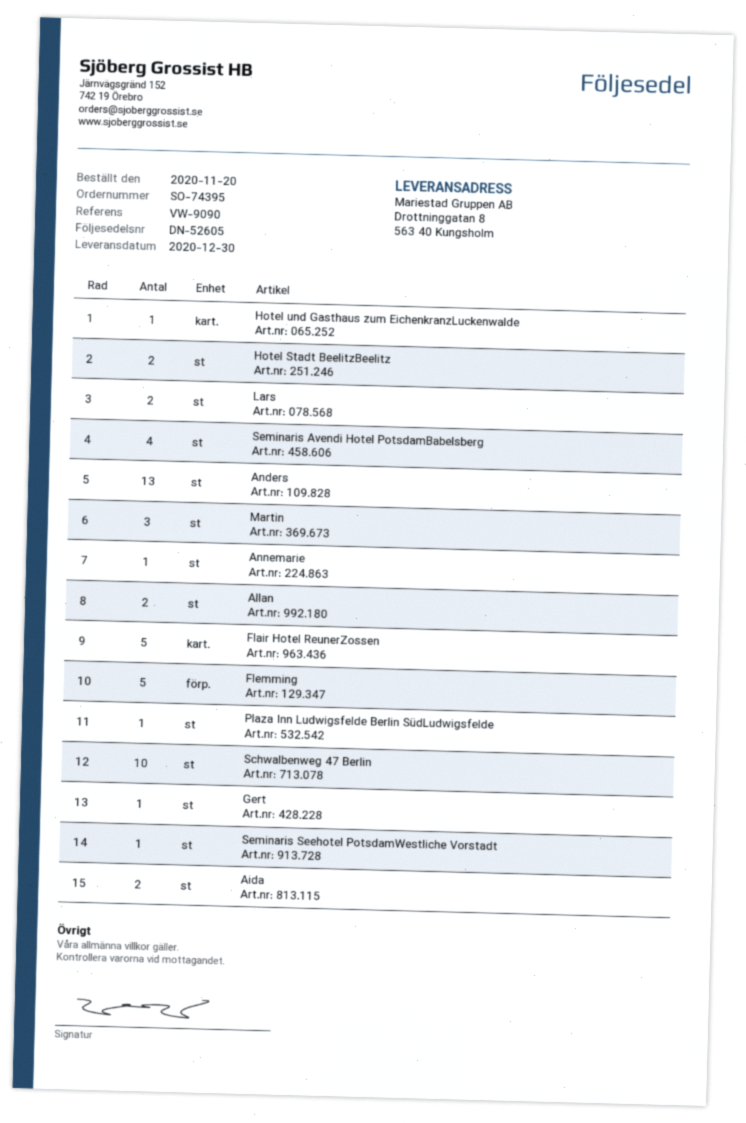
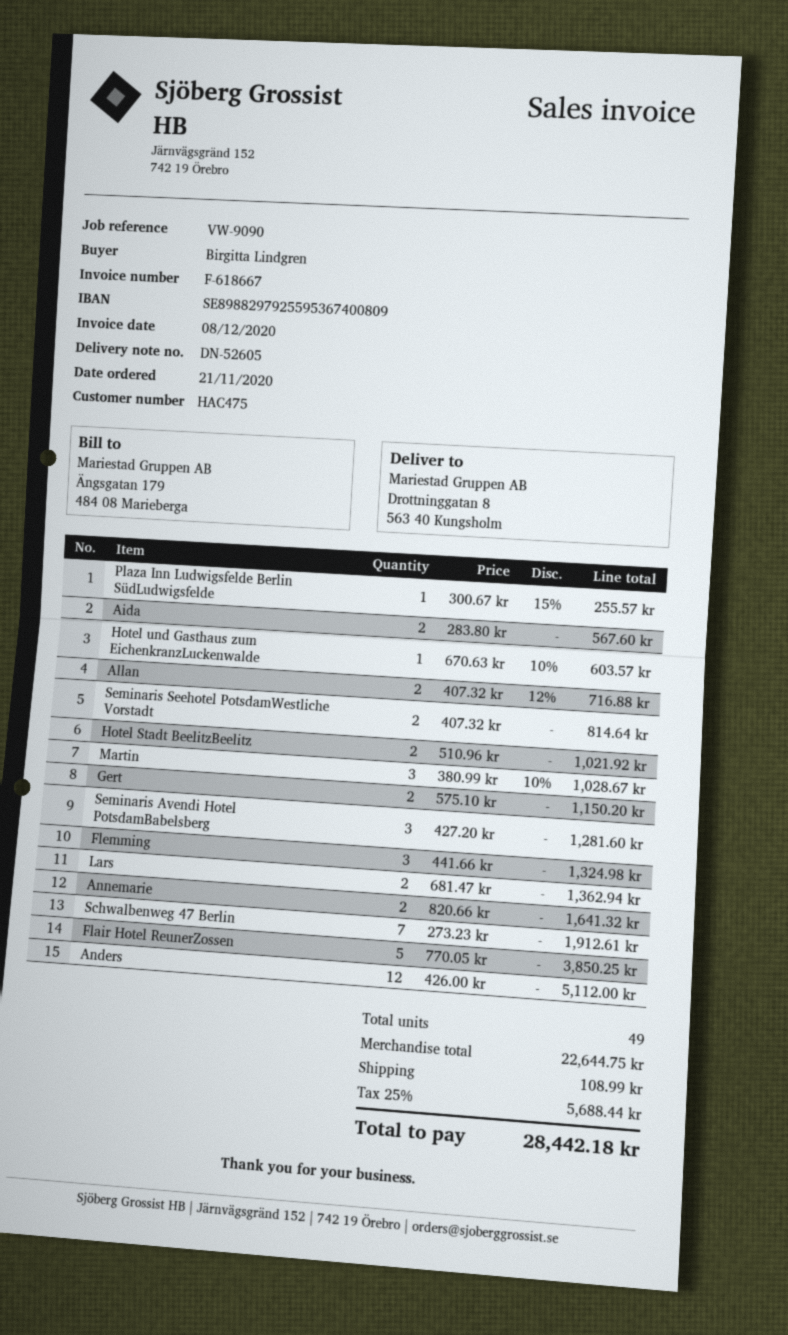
order date: 2020-11-20 -> 2020-11-21
Seminaris Avendi Hotel PotsdamBabelsberg: 4 -> 3
Anders: 13 -> 12
Annemarie: 1 -> 2
Flemming: 5 -> 3
Schwalbenweg 47 Berlin: 10 -> 7
Gert: 1 -> 2
Seminaris Seehotel PotsdamWestliche Vorstadt: 1 -> 2

